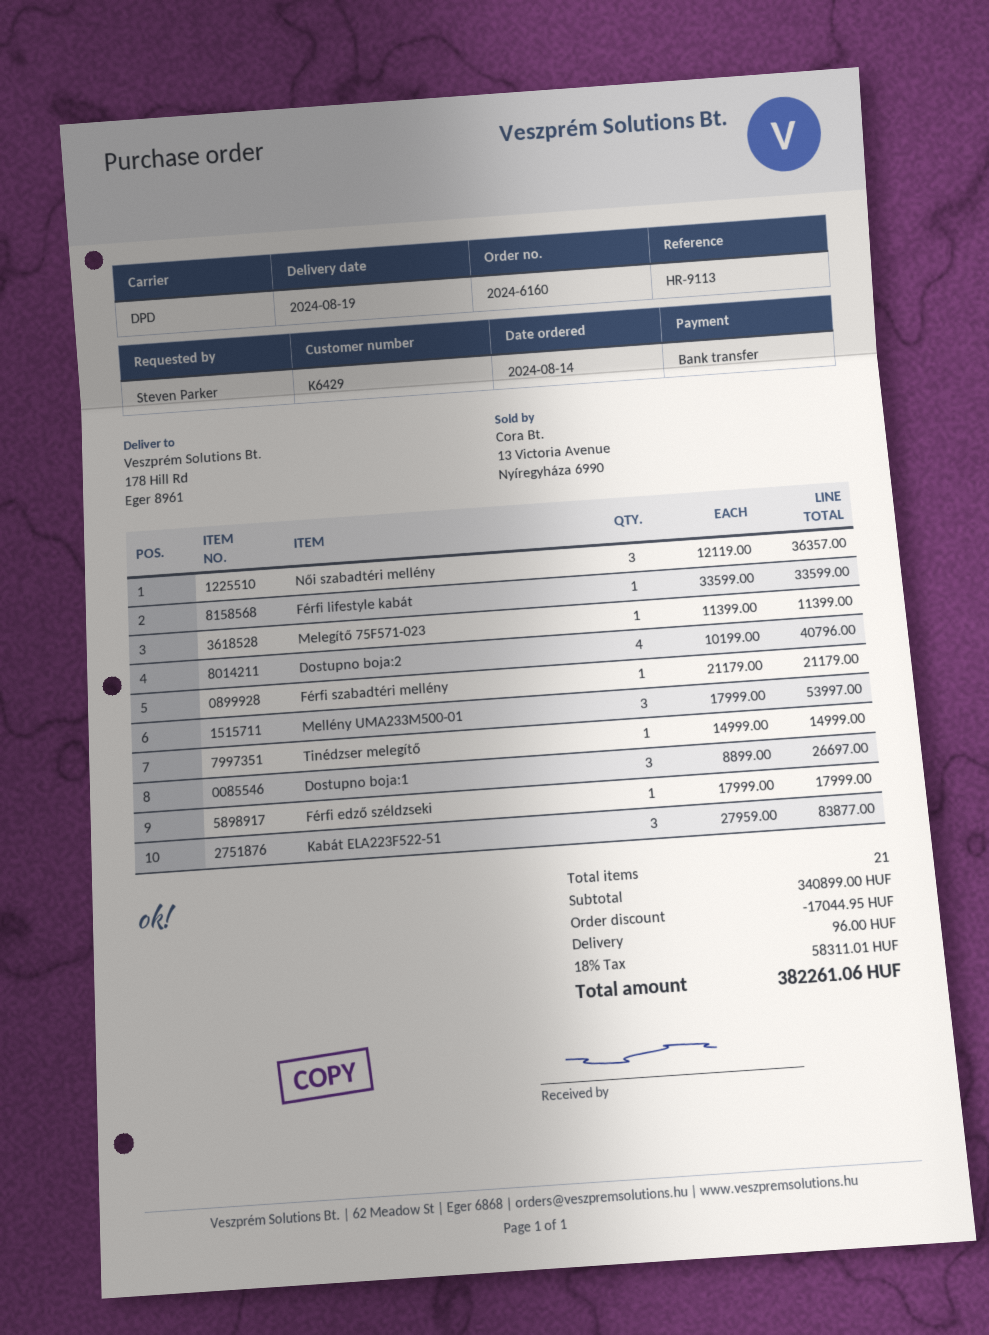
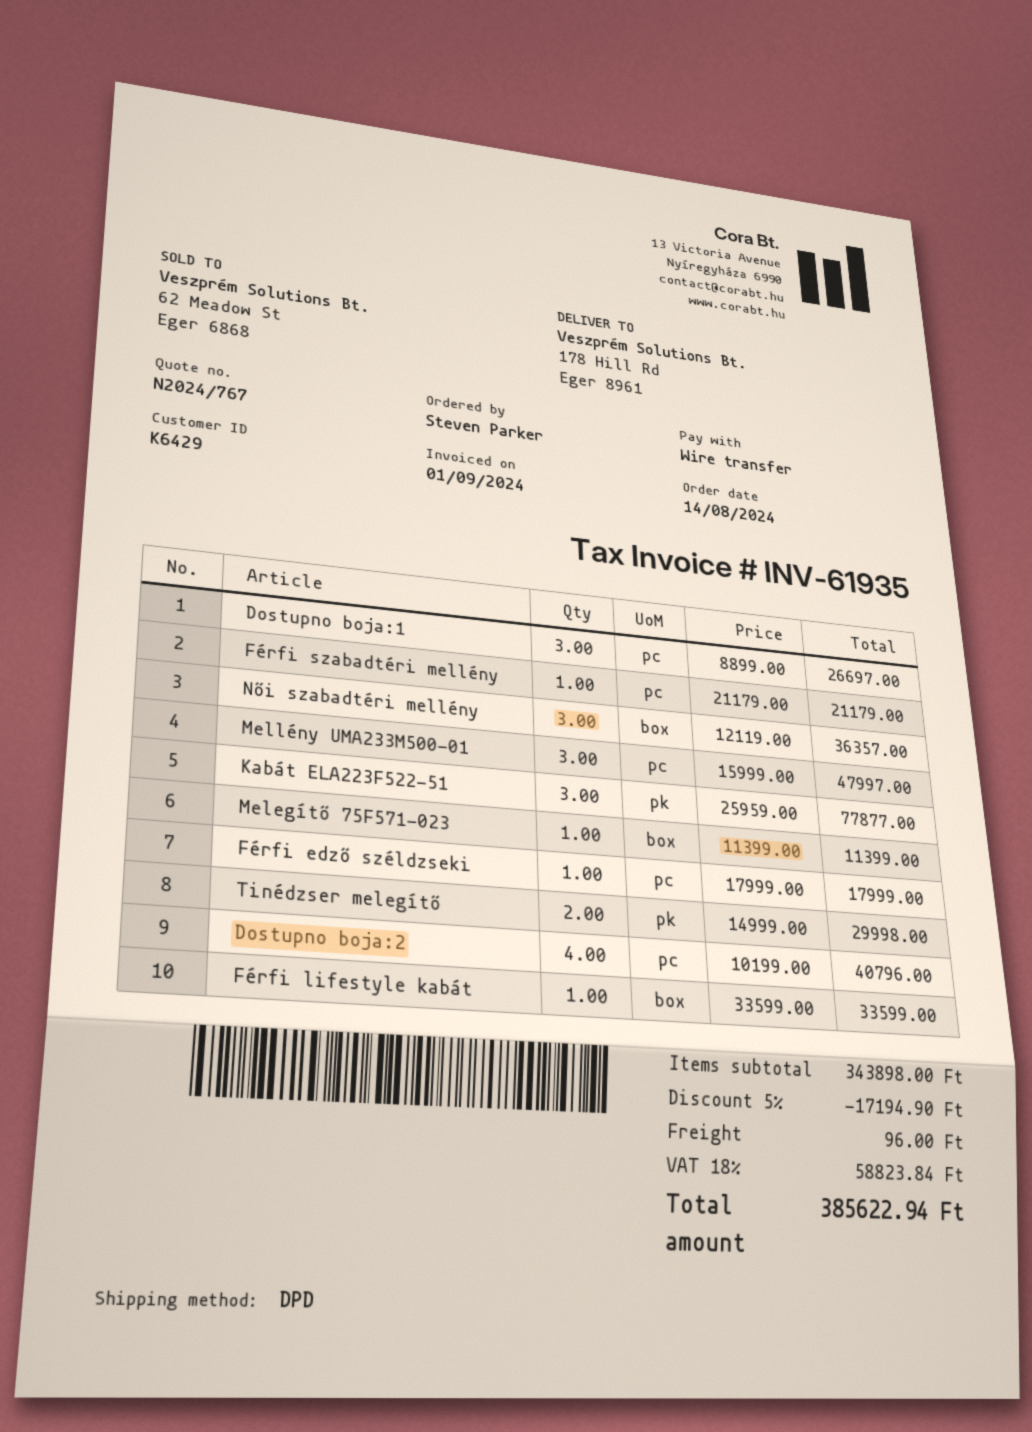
Mellény UMA233M500-01: 3 x 17999.00 = 53997.00 -> 3 x 15999.00 = 47997.00
Tinédzser melegítő: 1 x 14999.00 = 14999.00 -> 2 x 14999.00 = 29998.00
Kabát ELA223F522-51: 3 x 27959.00 = 83877.00 -> 3 x 25959.00 = 77877.00
subtotal: 340899.00 -> 343898.00
discount: 17044.95 -> 17194.90
tax: 18% = 58311.01 -> 18% = 58823.84
total: 382261.06 -> 385622.94

